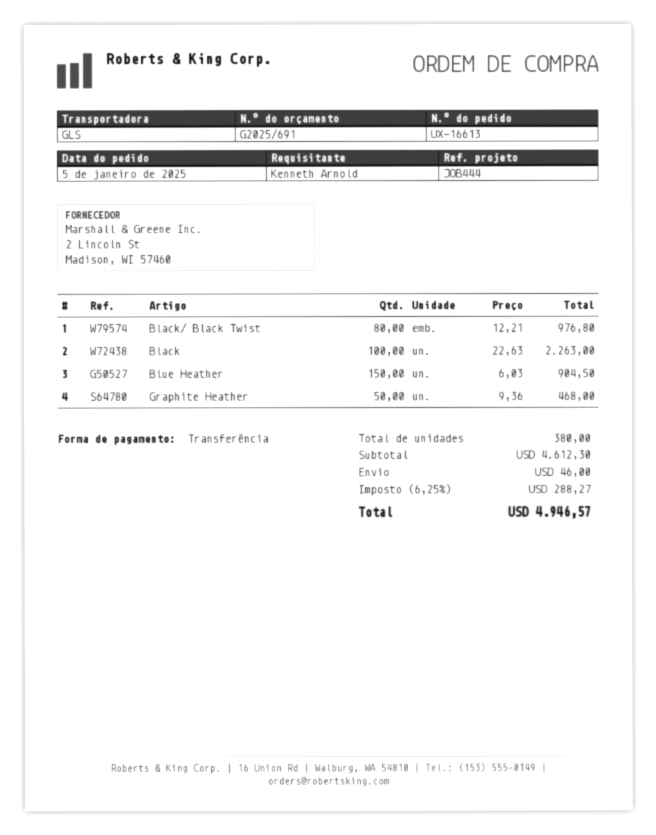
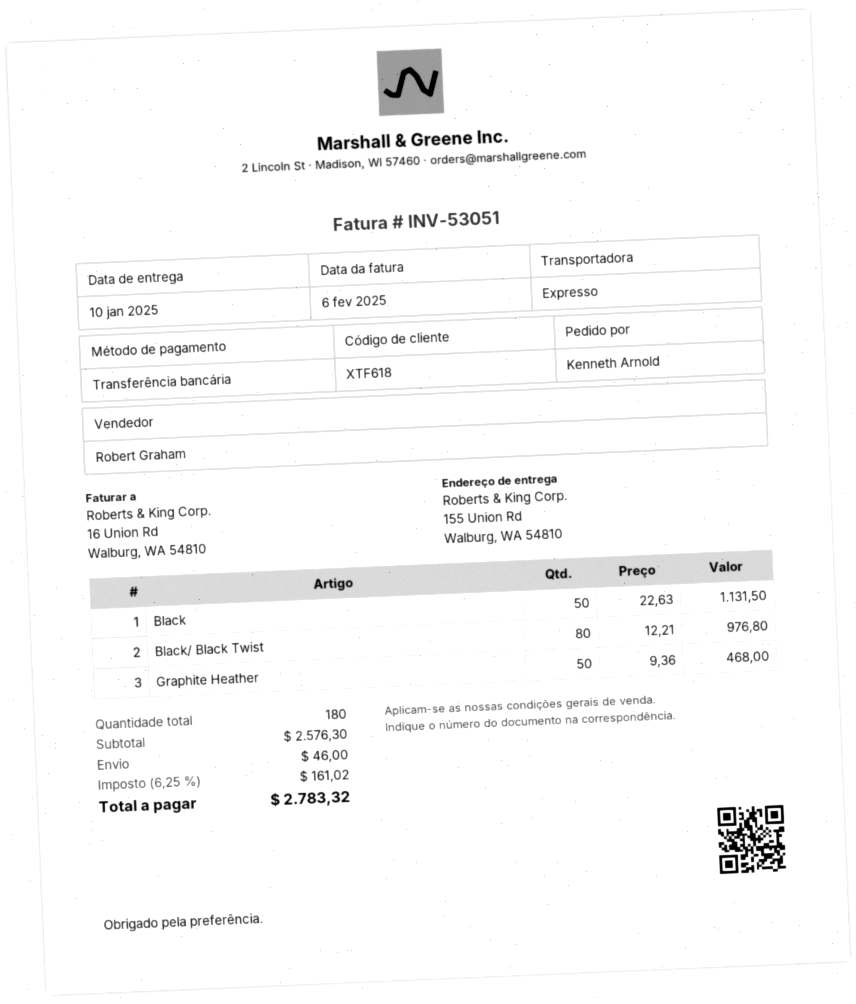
shipping method: GLS -> express
Black: 100 x 22.63 = 2263.00 -> 50 x 22.63 = 1131.50
Blue Heather: 150 x 6.03 = 904.50 -> none
total quantity: 380 -> 180
subtotal: 4612.30 -> 2576.30
tax: 6.25% = 288.27 -> 6.25% = 161.02
total: 4946.57 -> 2783.32

